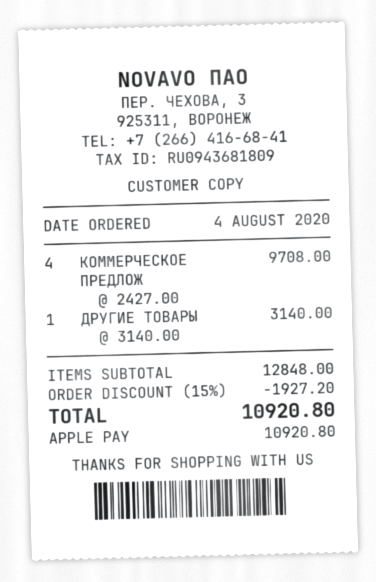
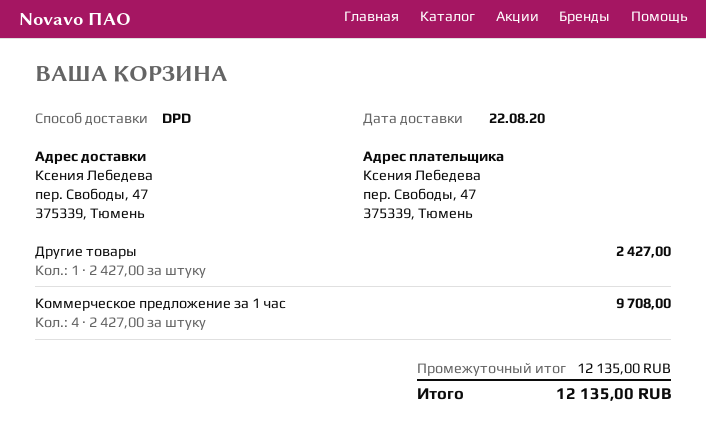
ДРУГИЕ ТОВАРЫ: 1 x 3140.00 = 3140.00 -> 1 x 2427.00 = 2427.00
subtotal: 12848.00 -> 12135.00
discount: 15% = 1927.20 -> none
total: 10920.80 -> 12135.00

